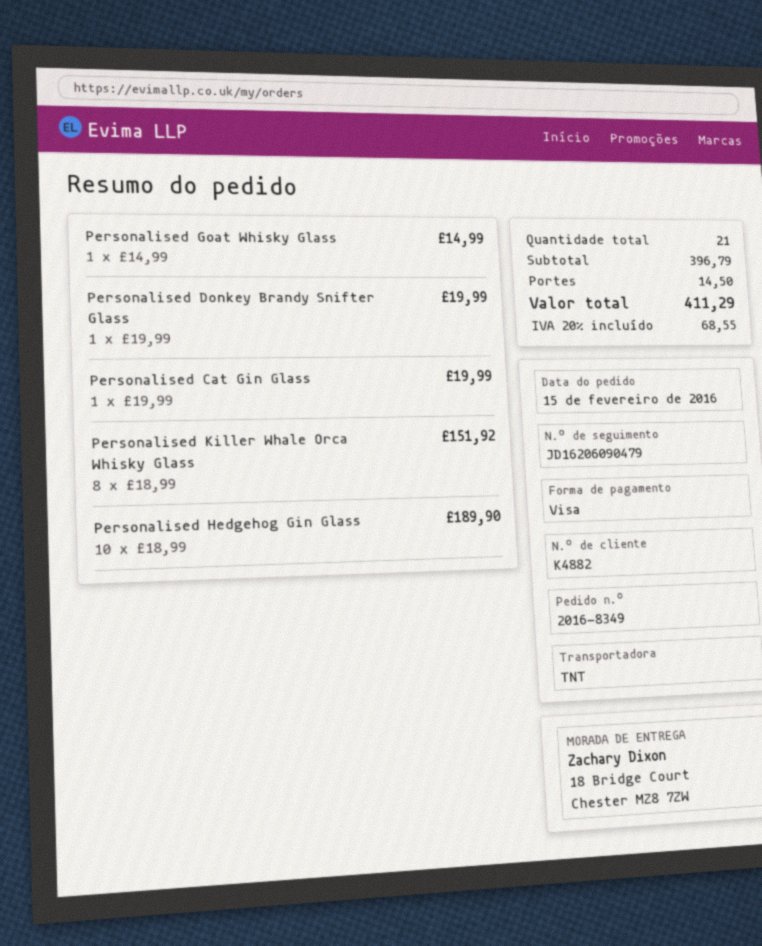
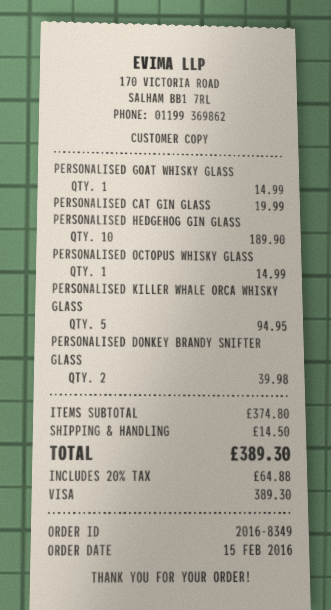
Personalised Donkey Brandy Snifter Glass: 1 for 19.99 -> 2 for 39.98
Personalised Killer Whale Orca Whisky Glass: 8 for 151.92 -> 5 for 94.95
PERSONALISED OCTOPUS WHISKY GLASS: none -> 1 for 14.99
subtotal: 396.79 -> 374.80
tax: 20% = 68.55 -> 20% = 64.88
total: 411.29 -> 389.30

